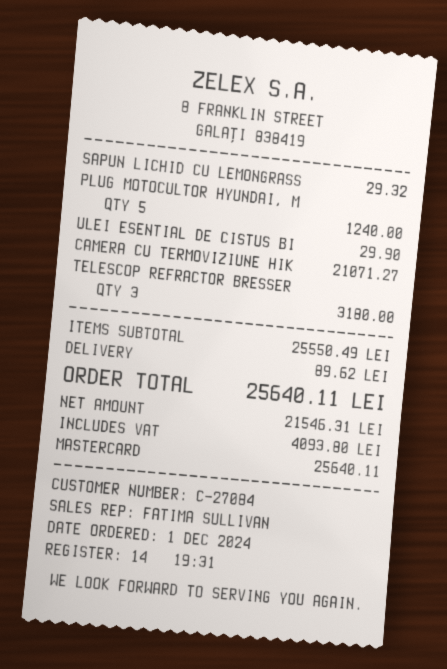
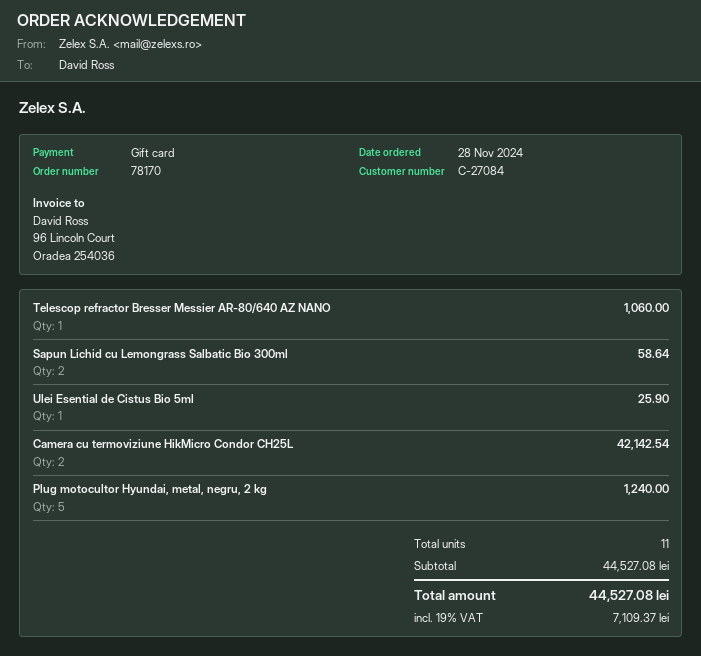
order date: 2024-12-01 -> 2024-11-28
payment method: Mastercard -> gift card
SAPUN LICHID CU LEMONGRASS: 1 for 29.32 -> 2 for 58.64
ULEI ESENTIAL DE CISTUS BI: 1 for 29.90 -> 1 for 25.90
CAMERA CU TERMOVIZIUNE HIK: 1 for 21071.27 -> 2 for 42142.54
TELESCOP REFRACTOR BRESSER: 3 for 3180.00 -> 1 for 1060.00
subtotal: 25550.49 -> 44527.08
shipping: 89.62 -> none
tax: 4093.80 -> 7109.37
total: 25640.11 -> 44527.08

